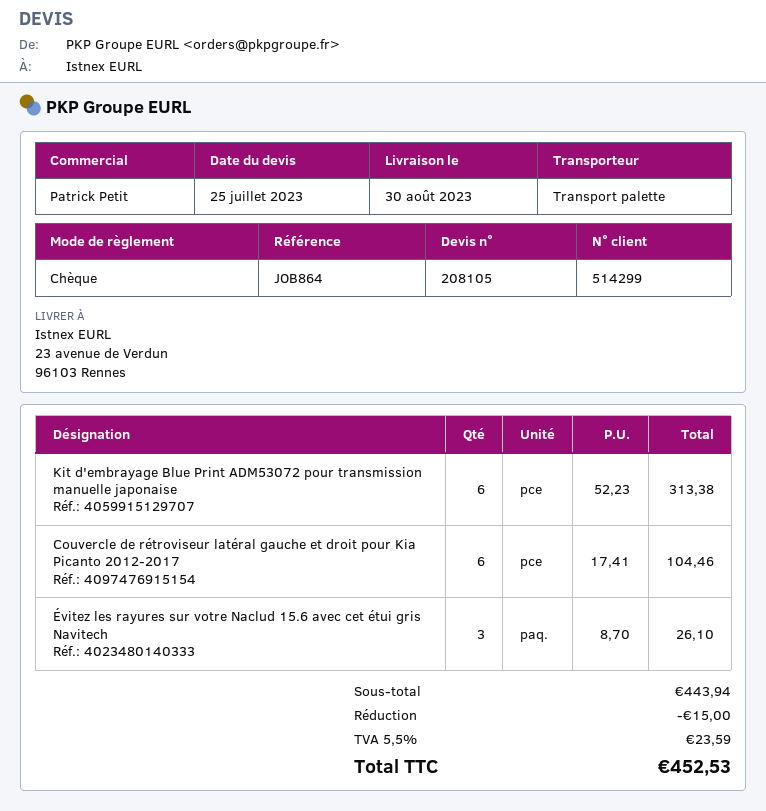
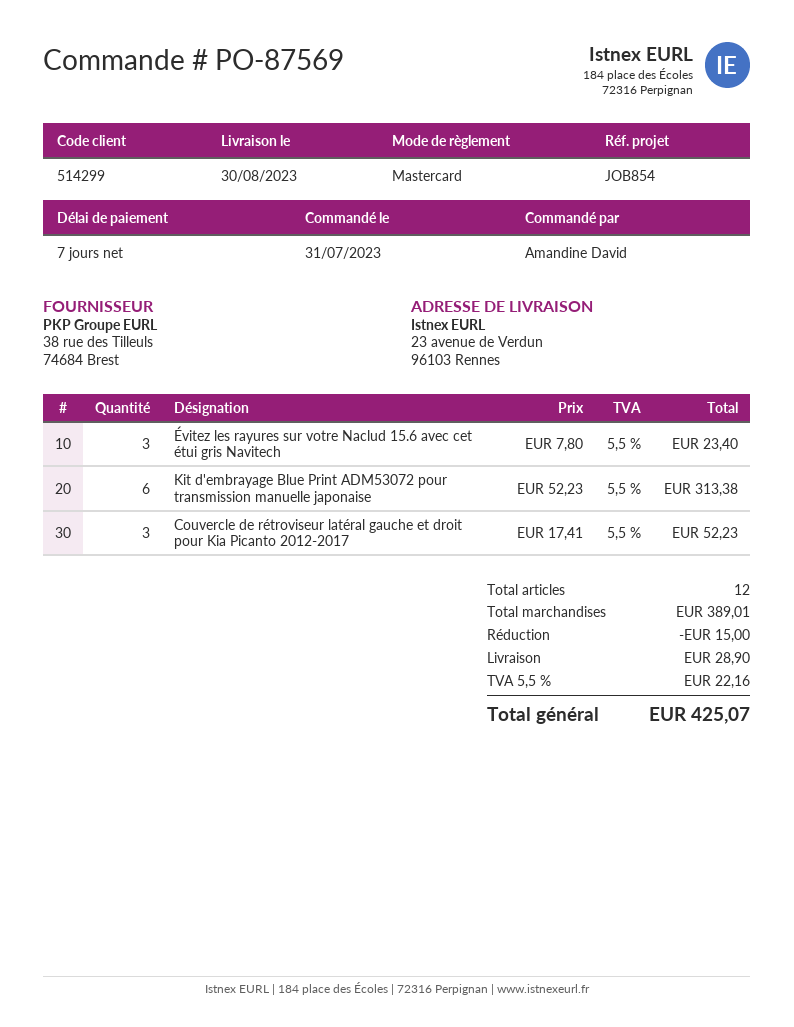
reference: JOB864 -> JOB854
payment method: cheque -> Mastercard
Couvercle de rétroviseur latéral gauche et droit pour Kia Picanto 2012-2017: 6 x 17.41 = 104.46 -> 3 x 17.41 = 52.23
Évitez les rayures sur votre Naclud 15.6 avec cet étui gris Navitech: 3 x 8.70 = 26.10 -> 3 x 7.80 = 23.40
subtotal: 443.94 -> 389.01
shipping: none -> 28.90
tax: 5.5% = 23.59 -> 5.5% = 22.16
total: 452.53 -> 425.07

